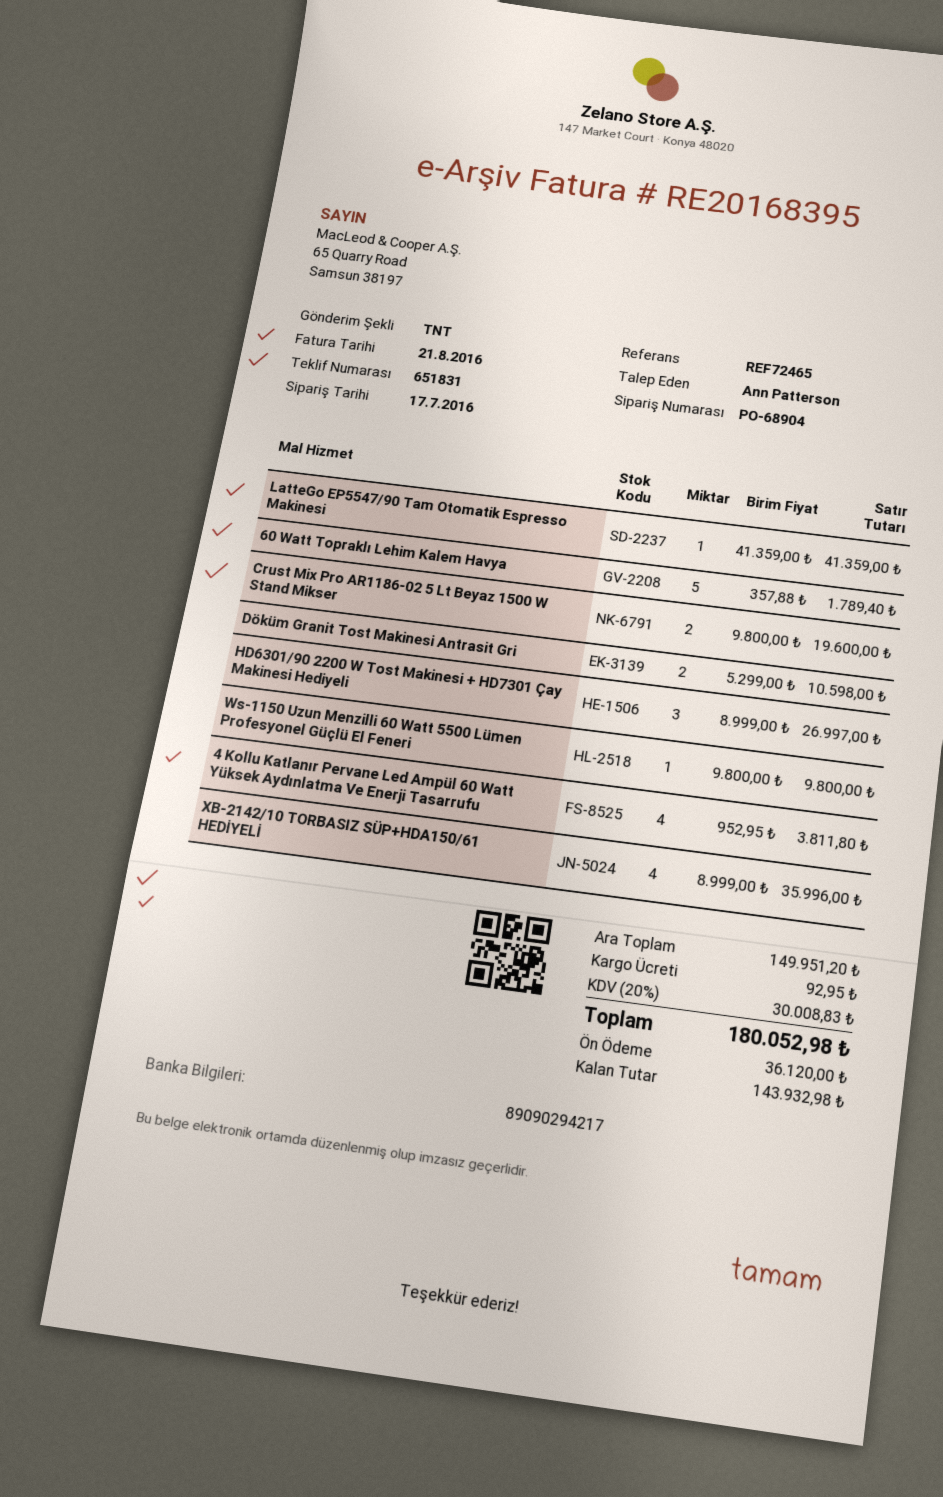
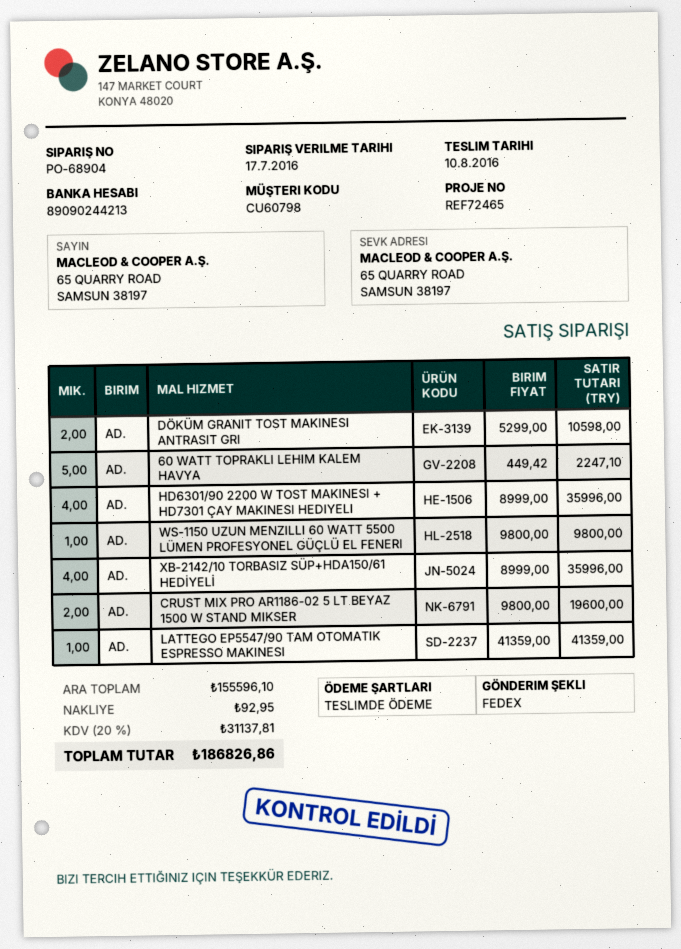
bank account: 89090294217 -> 89090244213
shipping method: TNT -> FedEx
60 Watt Topraklı Lehim Kalem Havya: 5 x 357.88 = 1789.40 -> 5 x 449.42 = 2247.10
HD6301/90 2200 W Tost Makinesi + HD7301 Çay Makinesi Hediyeli: 3 x 8999.00 = 26997.00 -> 4 x 8999.00 = 35996.00
4 Kollu Katlanır Pervane Led Ampül 60 Watt Yüksek Aydınlatma Ve Enerji Tasarrufu: 4 x 952.95 = 3811.80 -> none
subtotal: 149951.20 -> 155596.10
tax: 20% = 30008.83 -> 20% = 31137.81
total: 180052.98 -> 186826.86

